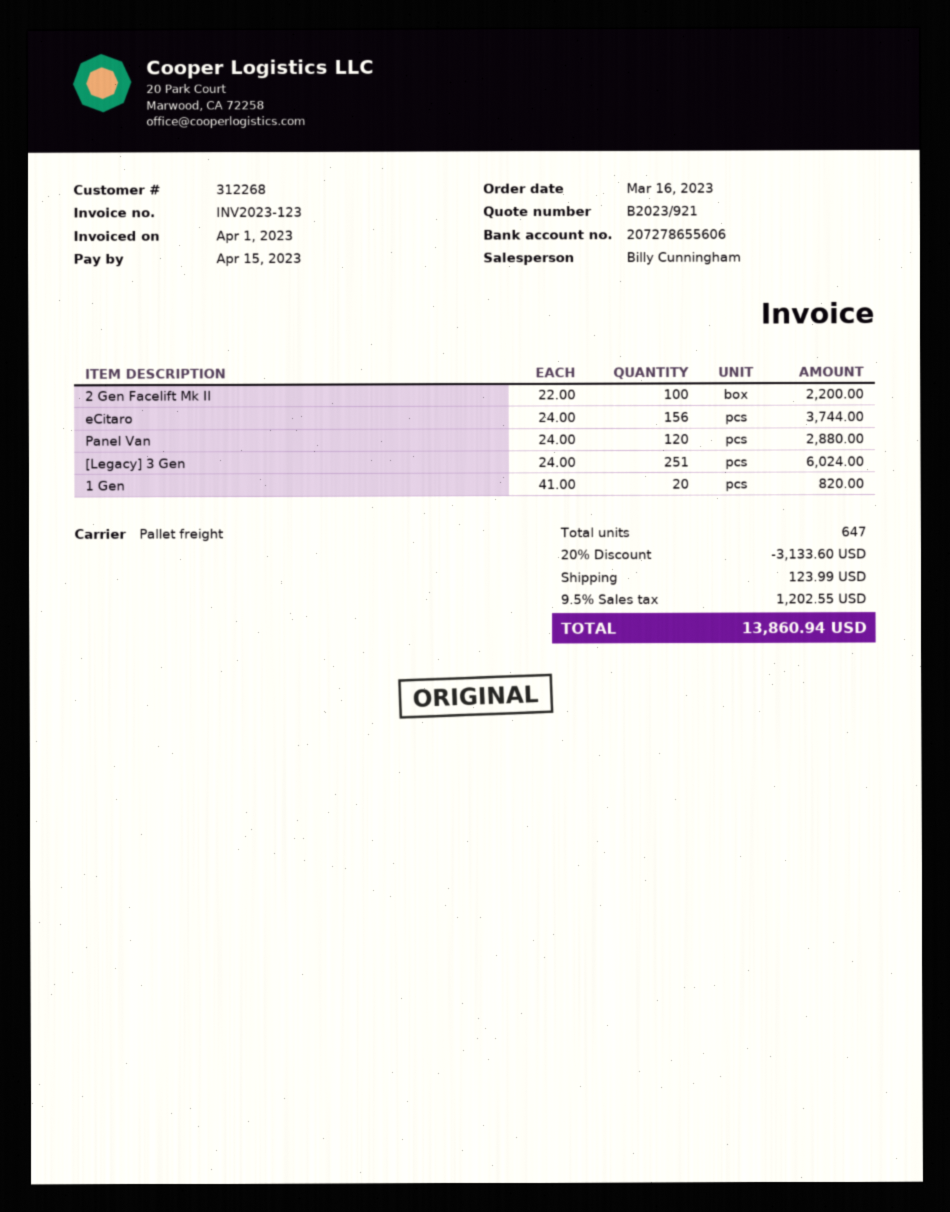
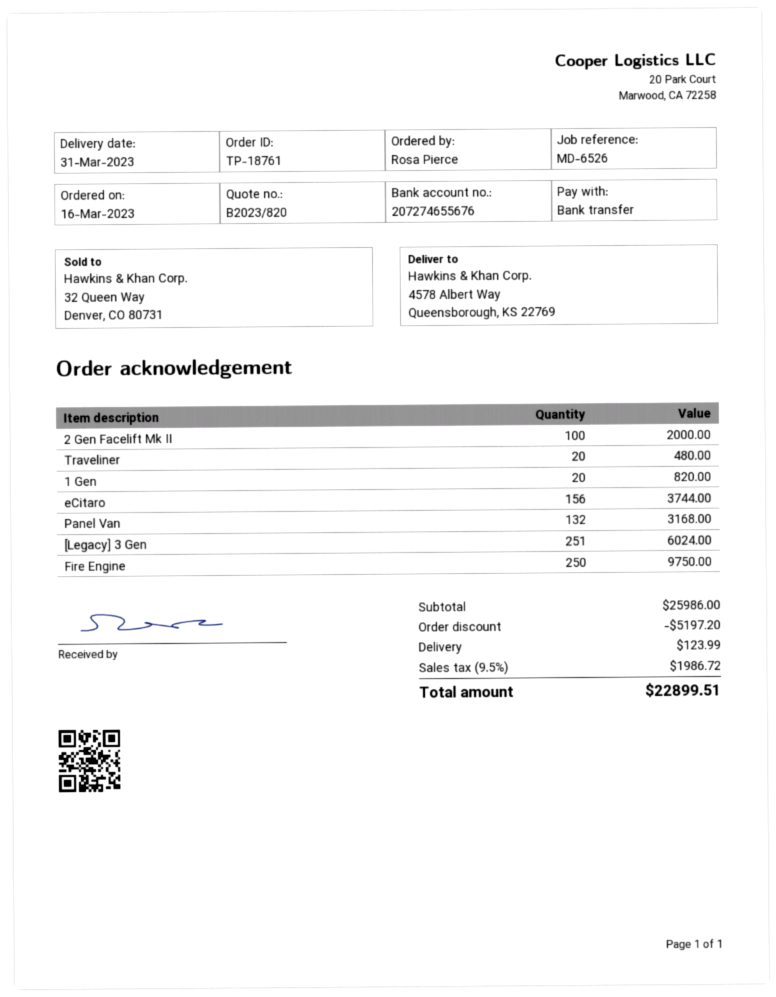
quote number: B2023/921 -> B2023/820
bank account: 207278655606 -> 207274655676
2 Gen Facelift Mk II: 100 for 2200.00 -> 100 for 2000.00
Panel Van: 120 for 2880.00 -> 132 for 3168.00
Traveliner: none -> 20 for 480.00
Fire Engine: none -> 250 for 9750.00
discount: 3133.60 -> 5197.20
tax: 9.5% = 1202.55 -> 9.5% = 1986.72
total: 13860.94 -> 22899.51

